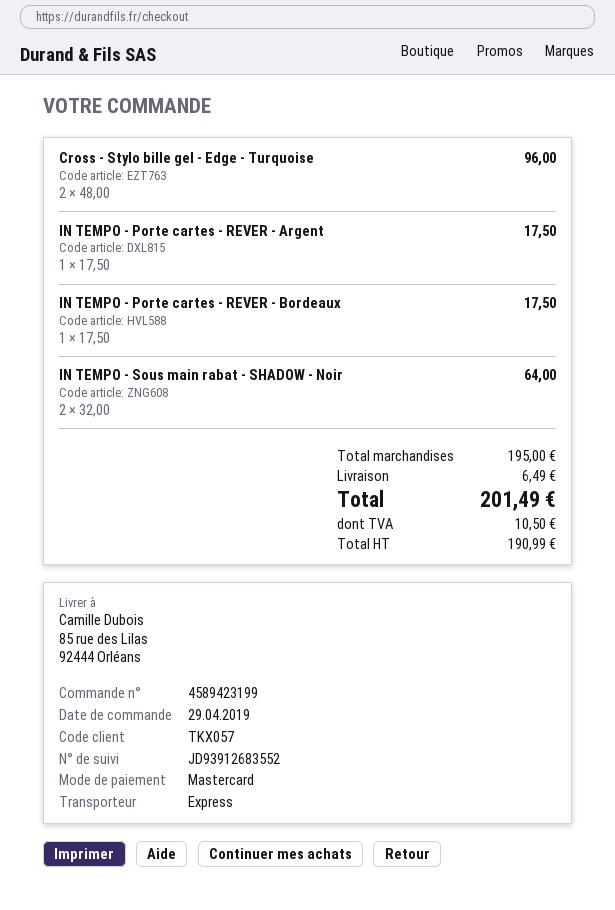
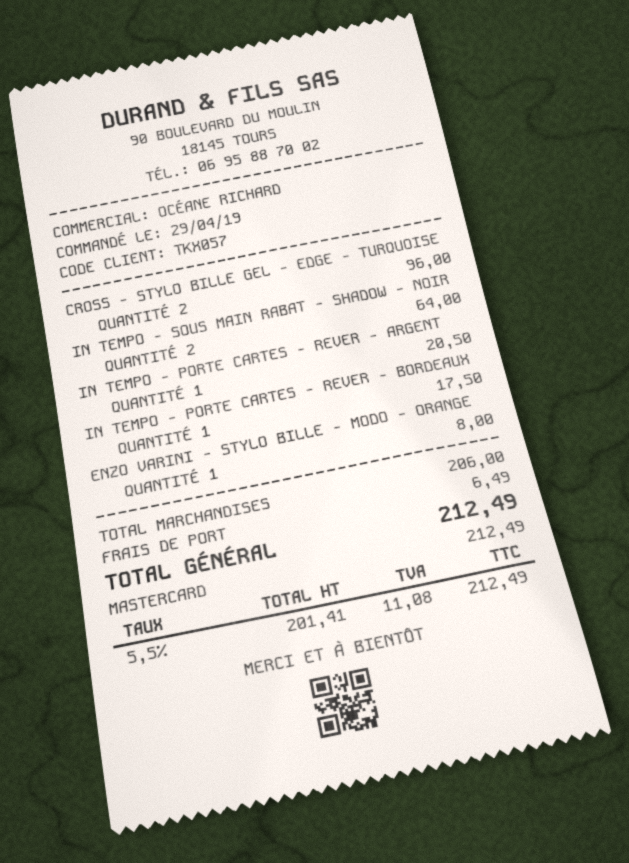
IN TEMPO - Porte cartes - REVER - Argent: 1 for 17.50 -> 1 for 20.50
ENZO VARINI - STYLO BILLE - MODO - ORANGE: none -> 1 for 8.00
subtotal: 195.00 -> 206.00
net: 190.99 -> 201.41
tax: 10.50 -> 11.08
total: 201.49 -> 212.49

